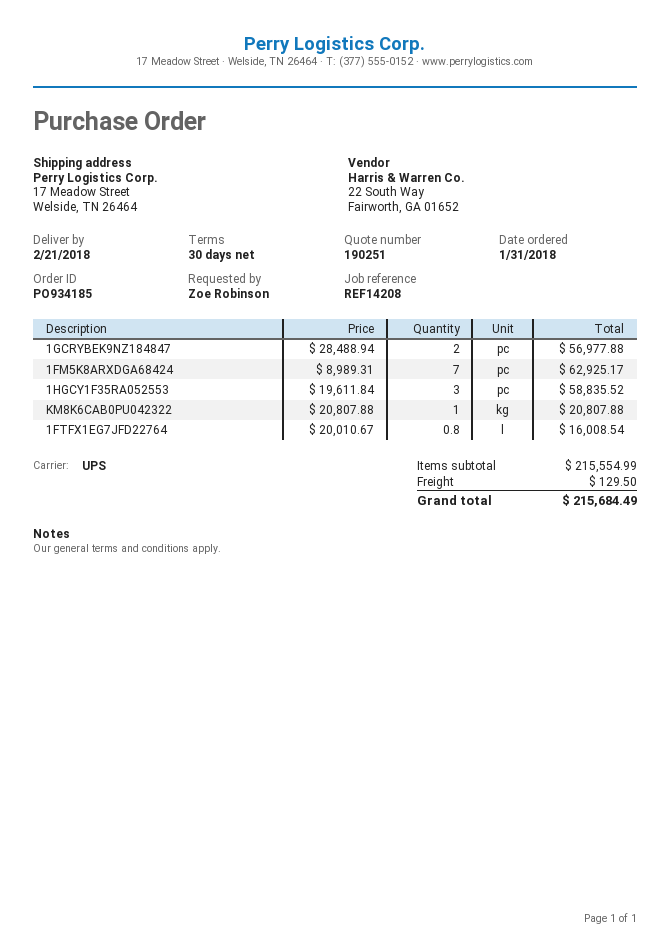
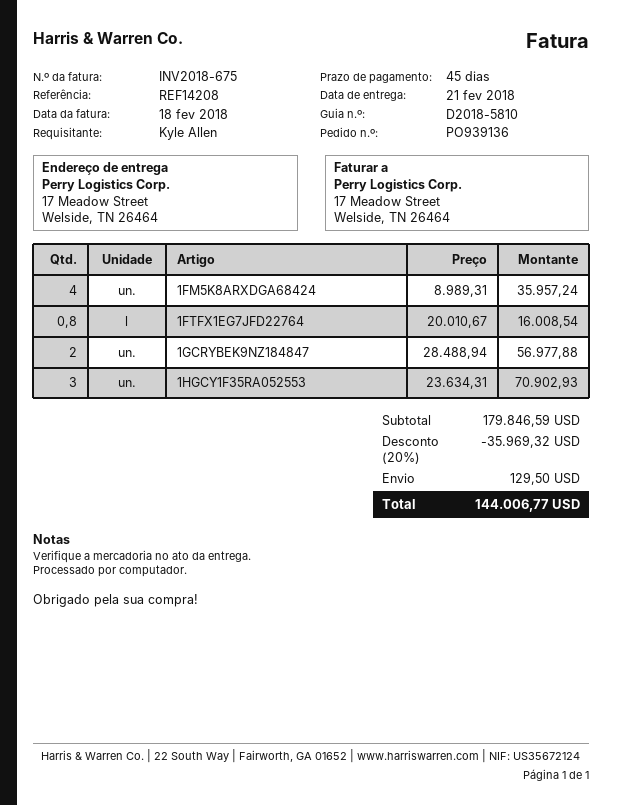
order number: PO934185 -> PO939136
payment terms: 30 days -> 45 days
ordered by: Zoe Robinson -> Kyle Allen
1FM5K8ARXDGA68424: 7 x 8989.31 = 62925.17 -> 4 x 8989.31 = 35957.24
1HGCY1F35RA052553: 3 x 19611.84 = 58835.52 -> 3 x 23634.31 = 70902.93
KM8K6CAB0PU042322: 1 x 20807.88 = 20807.88 -> none
subtotal: 215554.99 -> 179846.59
discount: none -> 20% = 35969.32
total: 215684.49 -> 144006.77

